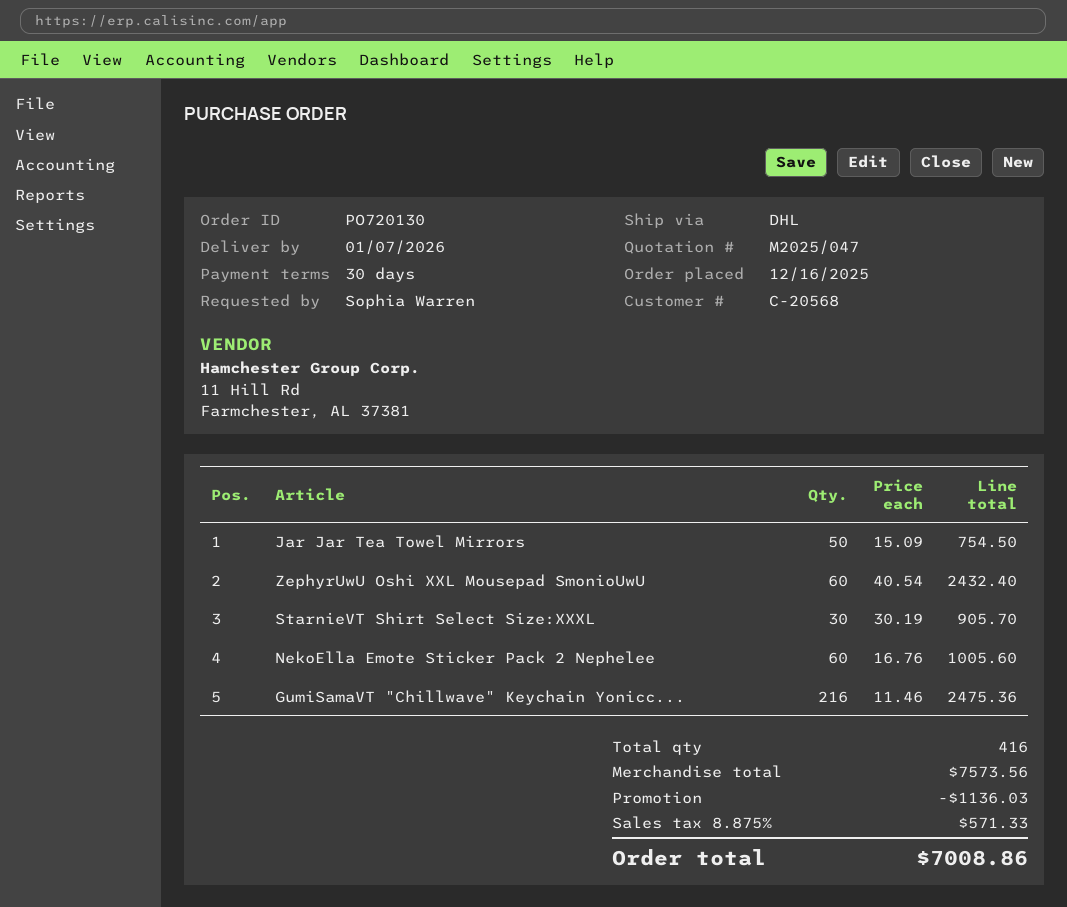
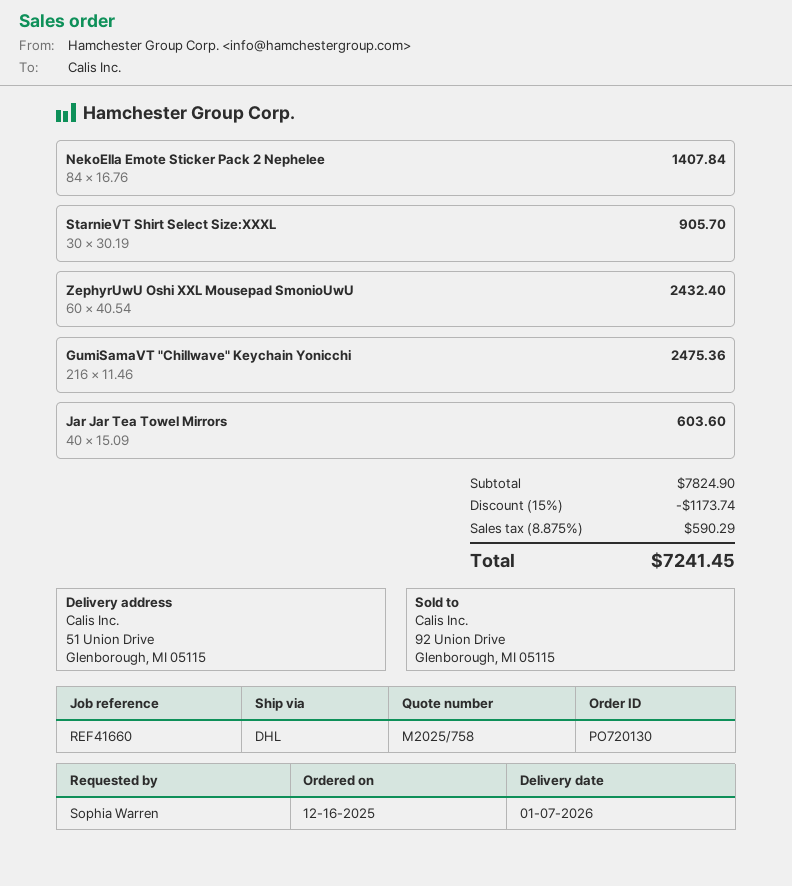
quote number: M2025/047 -> M2025/758
Jar Jar Tea Towel Mirrors: 50 x 15.09 = 754.50 -> 40 x 15.09 = 603.60
NekoElla Emote Sticker Pack 2 Nephelee: 60 x 16.76 = 1005.60 -> 84 x 16.76 = 1407.84
subtotal: 7573.56 -> 7824.90
discount: 1136.03 -> 1173.74
tax: 8.875% = 571.33 -> 8.875% = 590.29
total: 7008.86 -> 7241.45

